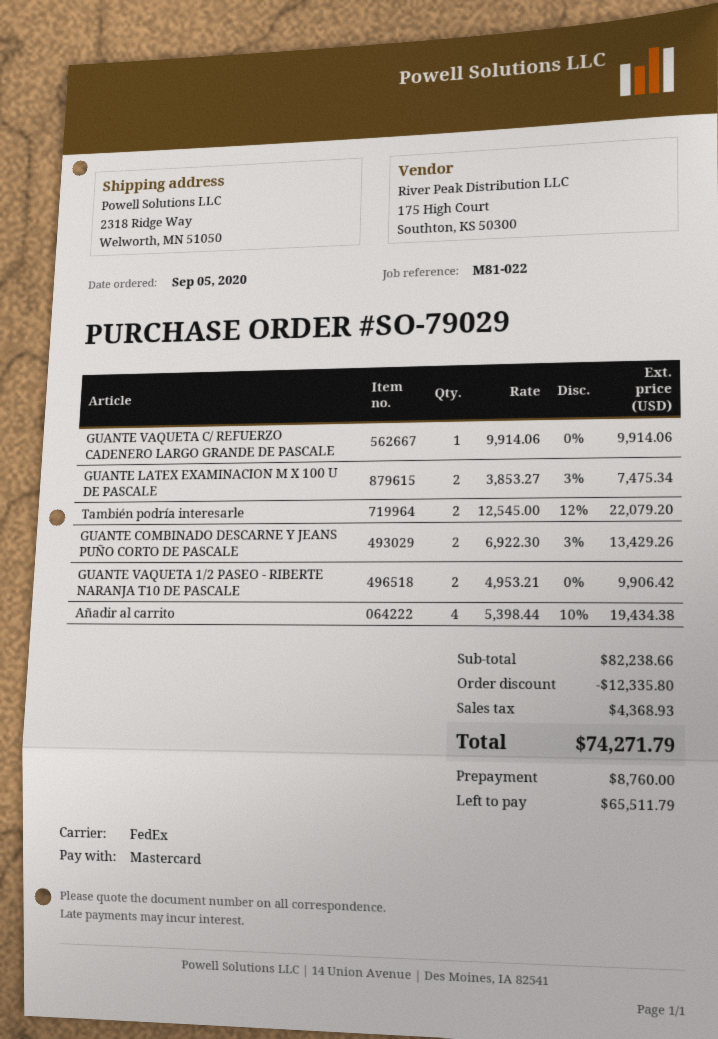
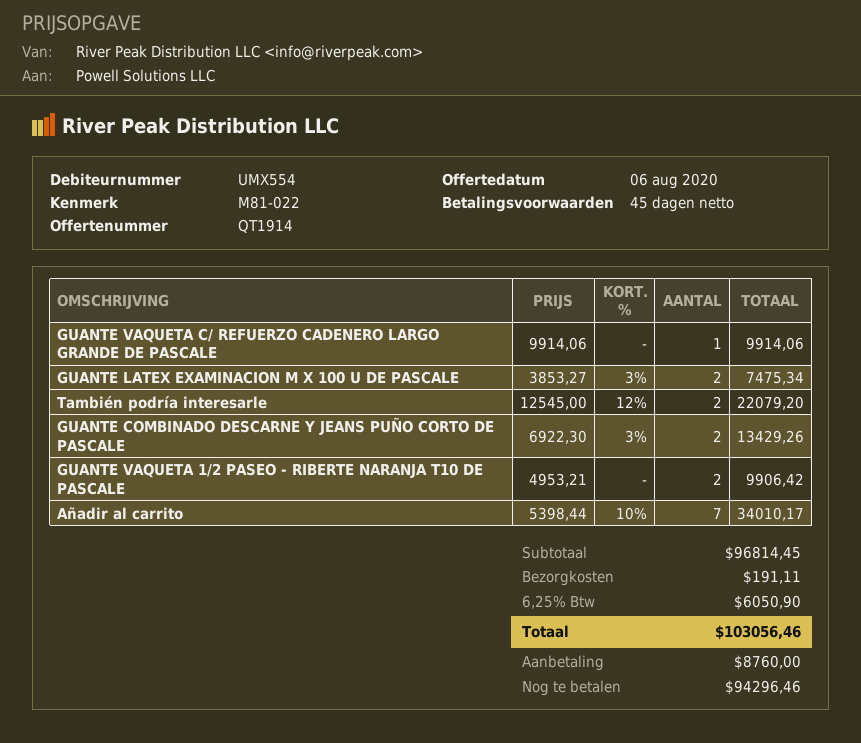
Añadir al carrito: 4 x 5398.44 - 10% = 19434.38 -> 7 x 5398.44 - 10% = 34010.17
subtotal: 82238.66 -> 96814.45
discount: 12335.80 -> none
shipping: none -> 191.11
tax: 4368.93 -> 6050.90
total: 74271.79 -> 103056.46
balance: 65511.79 -> 94296.46

